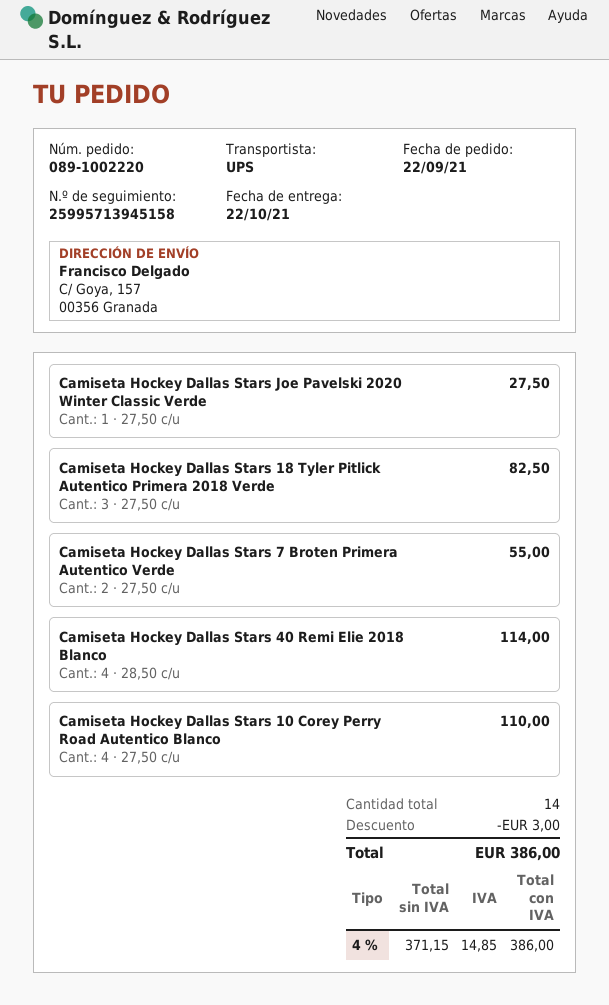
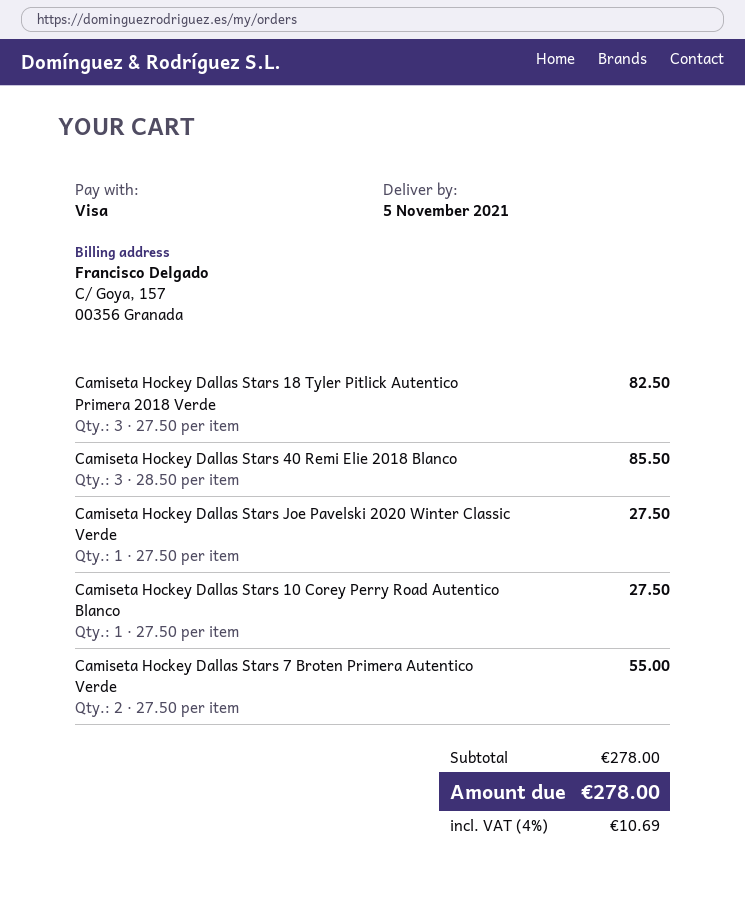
delivery date: 2021-10-22 -> 2021-11-05
Camiseta Hockey Dallas Stars 40 Remi Elie 2018 Blanco: 4 x 28.50 = 114.00 -> 3 x 28.50 = 85.50
Camiseta Hockey Dallas Stars 10 Corey Perry Road Autentico Blanco: 4 x 27.50 = 110.00 -> 1 x 27.50 = 27.50
discount: 3.00 -> none
tax: 4% = 14.85 -> 4% = 10.69
total: 386.00 -> 278.00

